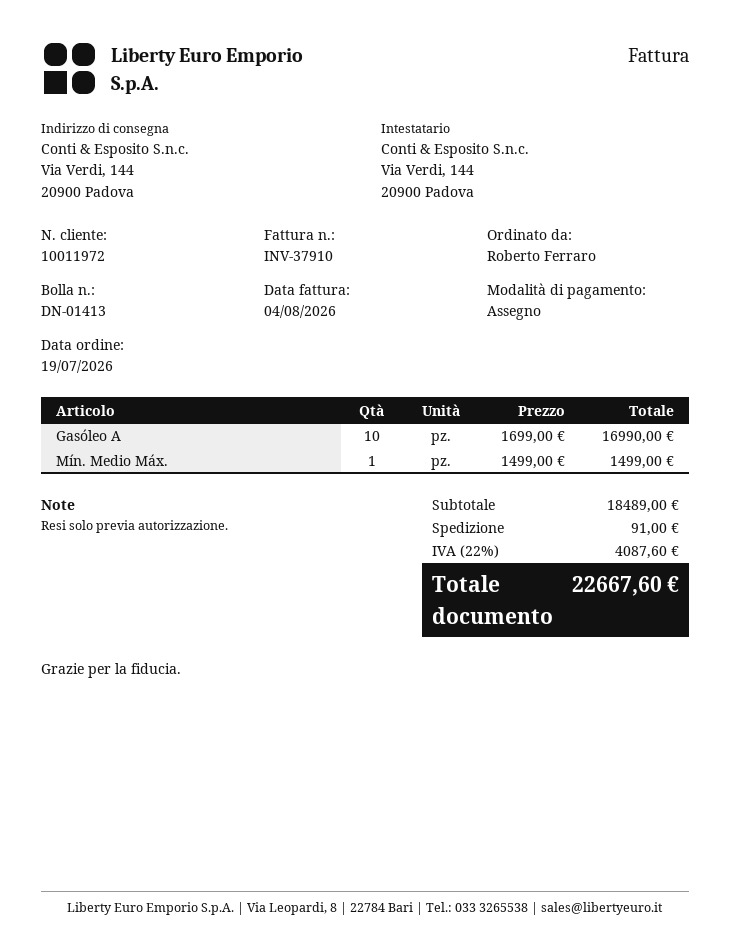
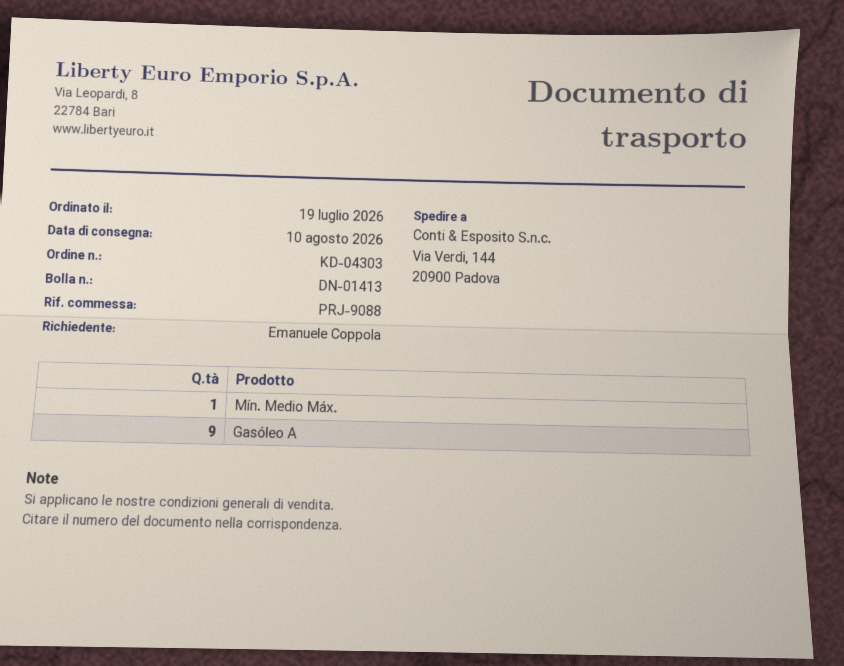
ordered by: Roberto Ferraro -> Emanuele Coppola
Gasóleo A: 10 -> 9

